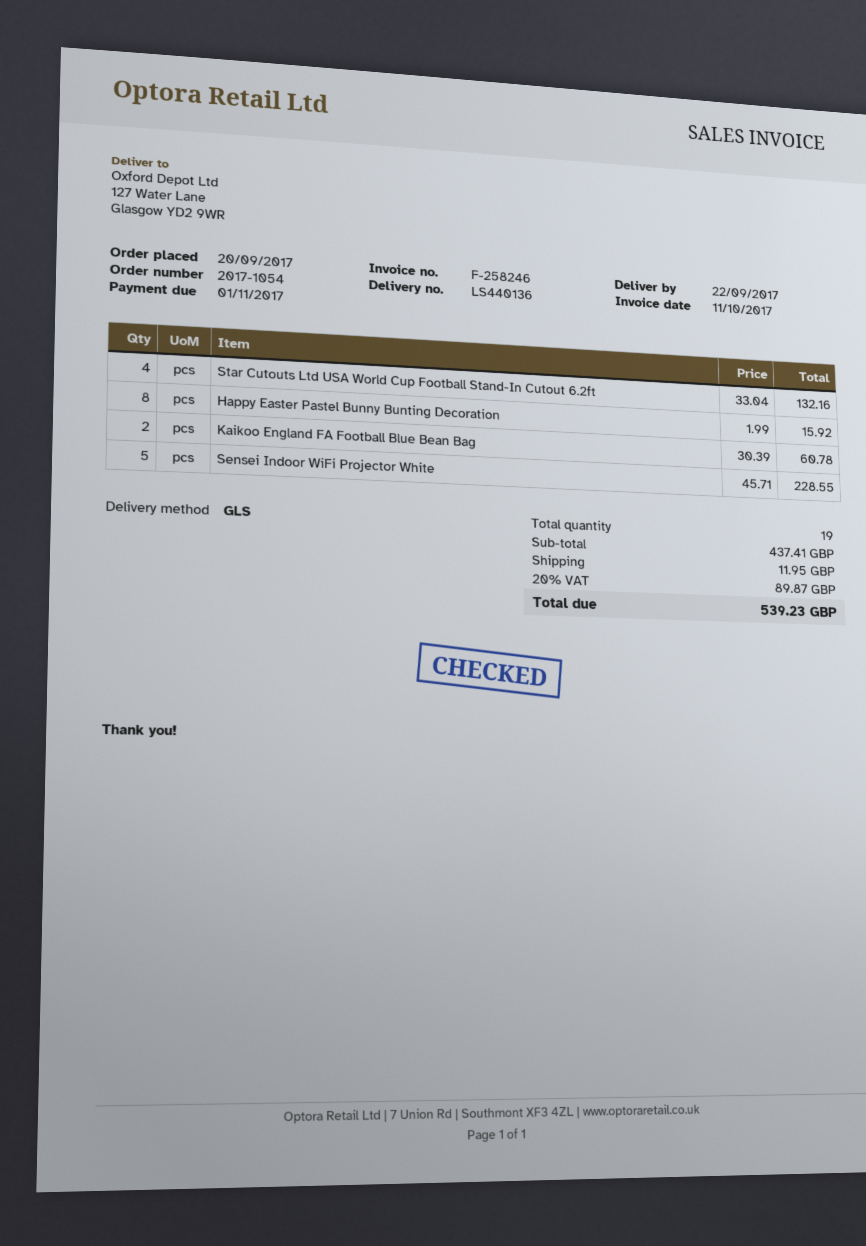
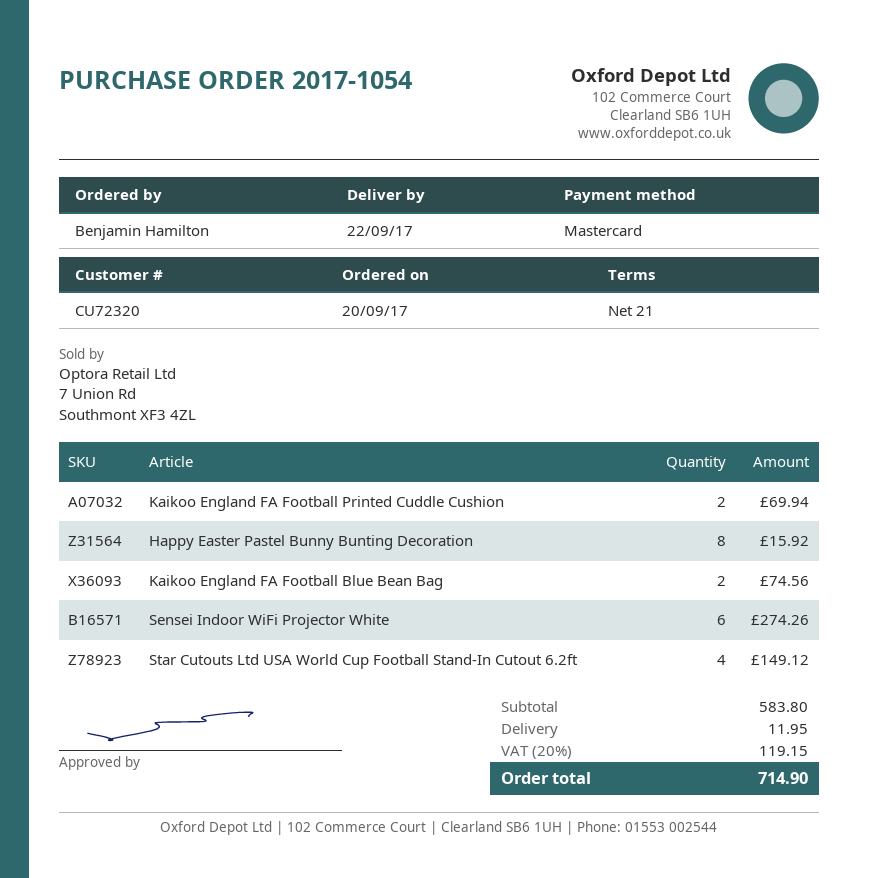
Star Cutouts Ltd USA World Cup Football Stand-In Cutout 6.2ft: 4 for 132.16 -> 4 for 149.12
Kaikoo England FA Football Blue Bean Bag: 2 for 60.78 -> 2 for 74.56
Sensei Indoor WiFi Projector White: 5 for 228.55 -> 6 for 274.26
Kaikoo England FA Football Printed Cuddle Cushion: none -> 2 for 69.94
subtotal: 437.41 -> 583.80
tax: 20% = 89.87 -> 20% = 119.15
total: 539.23 -> 714.90

